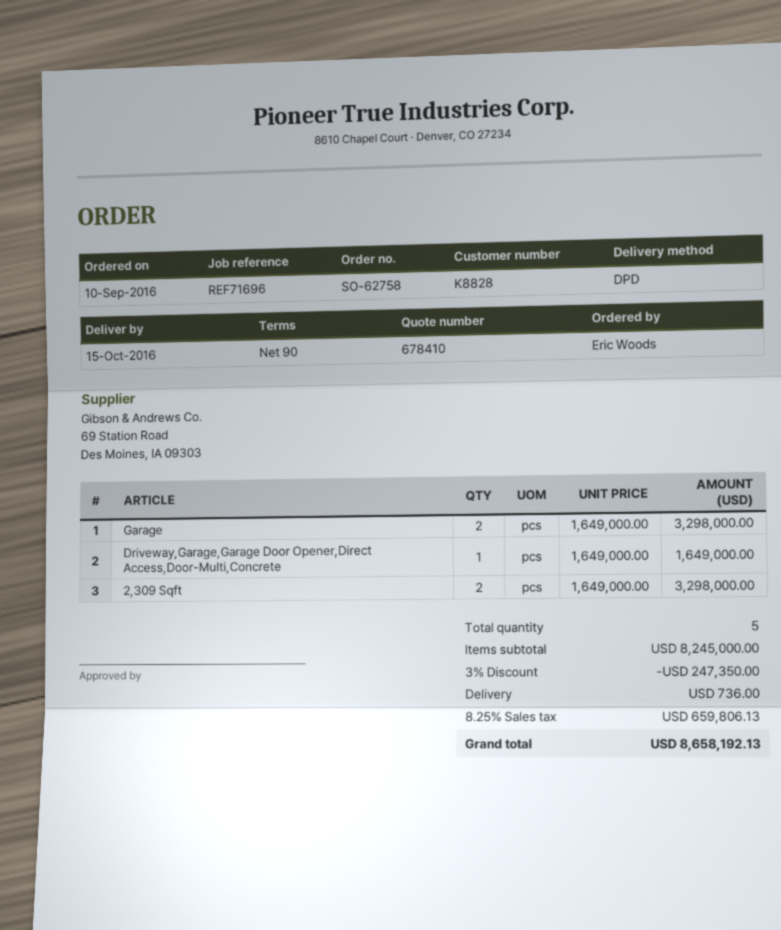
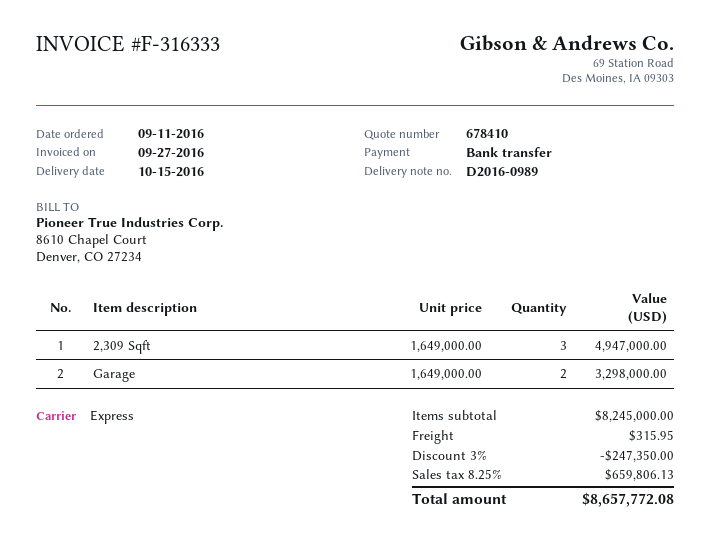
order date: 2016-09-10 -> 2016-09-11
shipping method: DPD -> express
Driveway,Garage,Garage Door Opener,Direct Access,Door-Multi,Concrete: 1 x 1649000.00 = 1649000.00 -> none
2,309 Sqft: 2 x 1649000.00 = 3298000.00 -> 3 x 1649000.00 = 4947000.00
shipping: 736.00 -> 315.95
total: 8658192.13 -> 8657772.08

